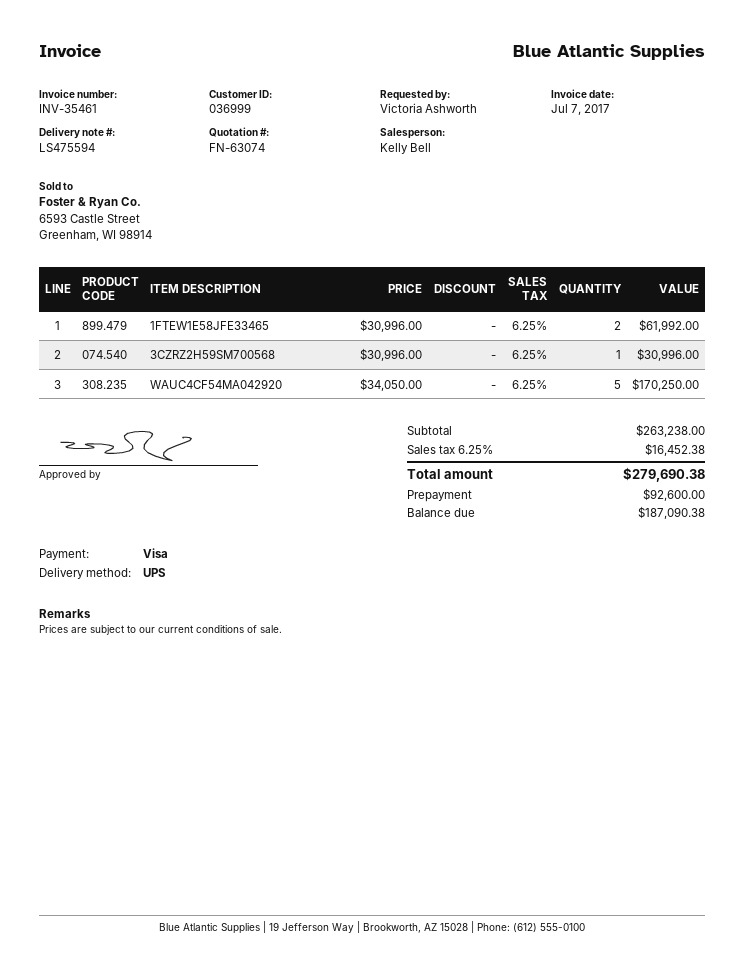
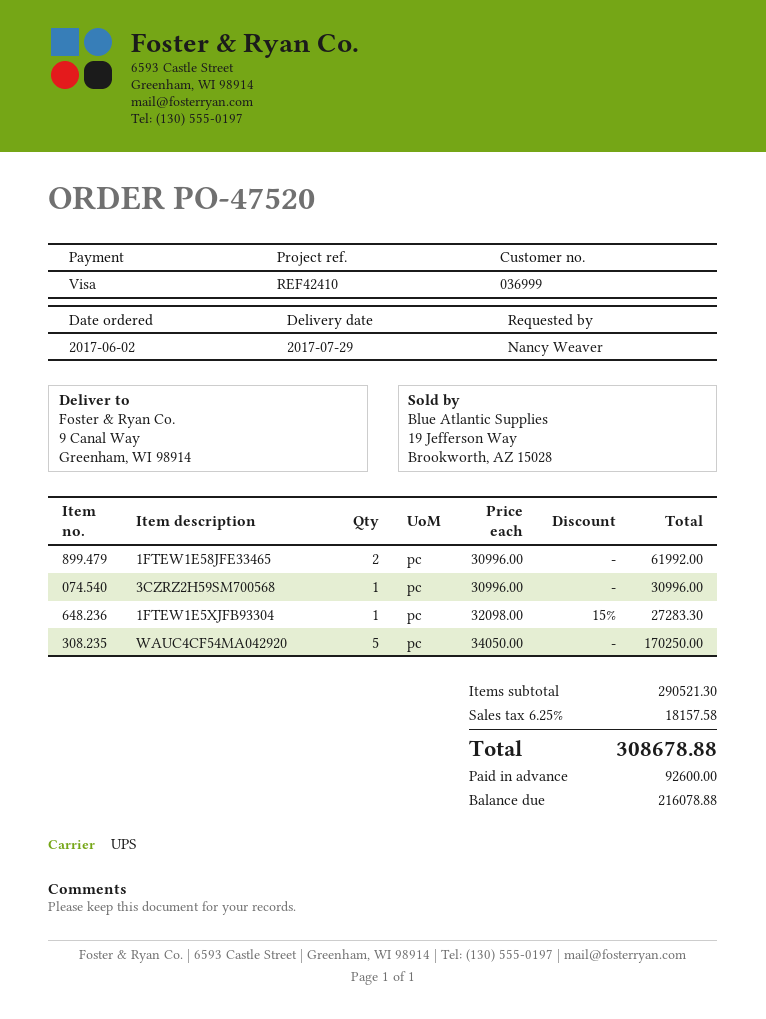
ordered by: Victoria Ashworth -> Nancy Weaver
1FTEW1E5XJFB93304: none -> 1 x 32098.00 - 15% = 27283.30
subtotal: 263238.00 -> 290521.30
tax: 6.25% = 16452.38 -> 6.25% = 18157.58
total: 279690.38 -> 308678.88
balance: 187090.38 -> 216078.88

